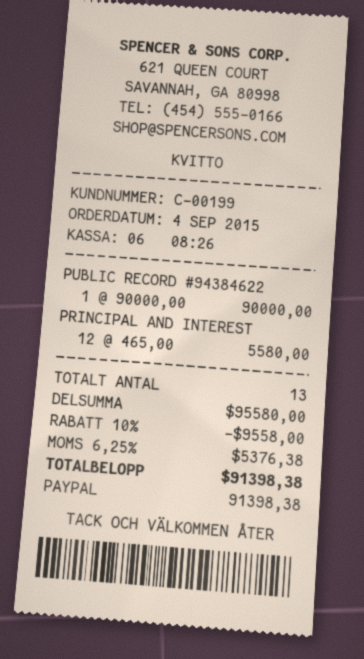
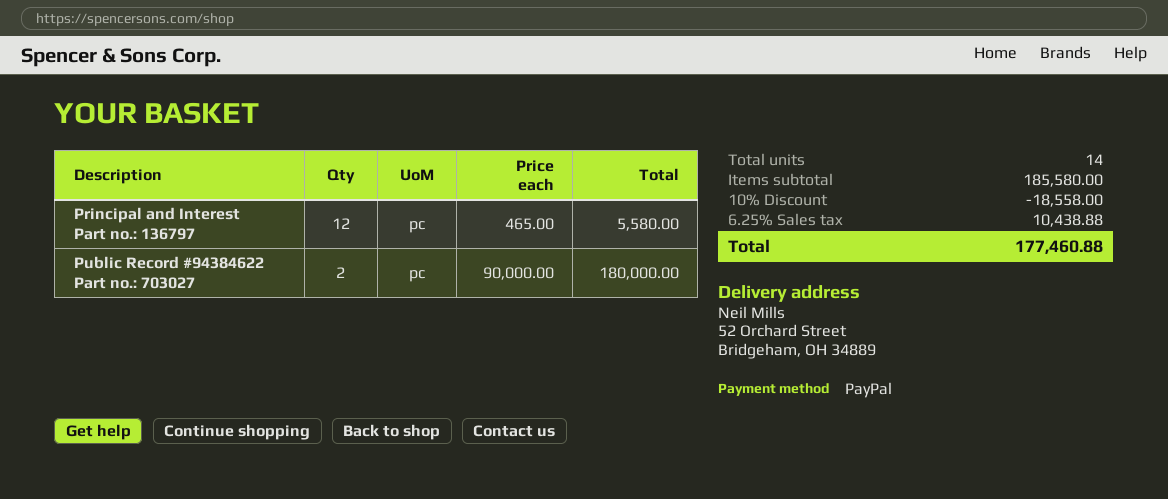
PUBLIC RECORD #94384622: 1 x 90000.00 = 90000.00 -> 2 x 90000.00 = 180000.00
total quantity: 13 -> 14
subtotal: 95580.00 -> 185580.00
discount: 10% = 9558.00 -> 10% = 18558.00
tax: 6.25% = 5376.38 -> 6.25% = 10438.88
total: 91398.38 -> 177460.88

